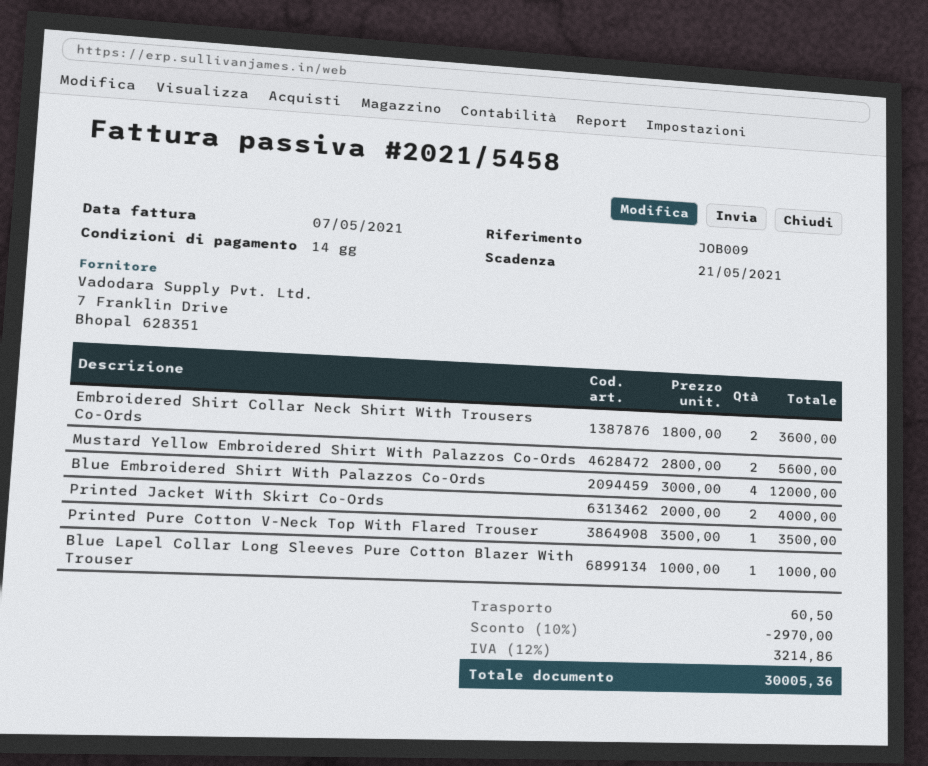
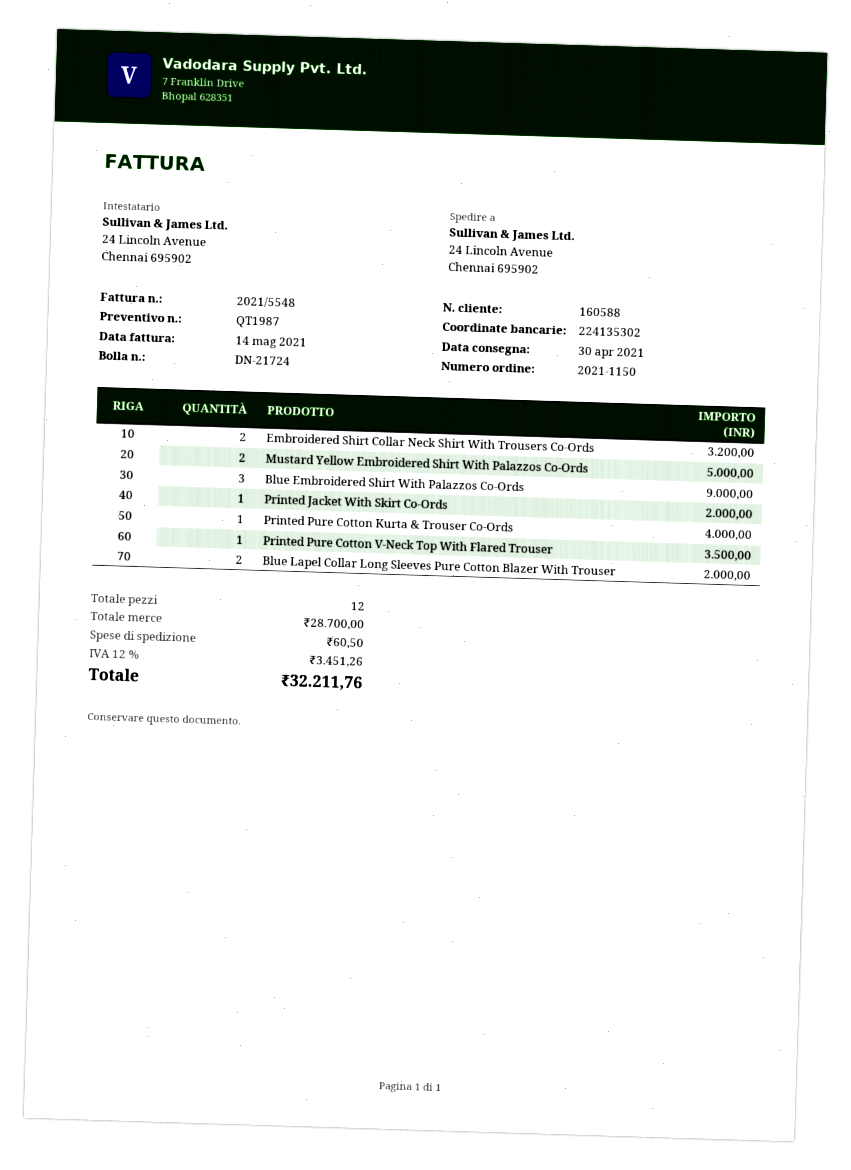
invoice number: 2021/5458 -> 2021/5548
invoice date: 2021-05-07 -> 2021-05-14
Embroidered Shirt Collar Neck Shirt With Trousers Co-Ords: 2 for 3600.00 -> 2 for 3200.00
Mustard Yellow Embroidered Shirt With Palazzos Co-Ords: 2 for 5600.00 -> 2 for 5000.00
Blue Embroidered Shirt With Palazzos Co-Ords: 4 for 12000.00 -> 3 for 9000.00
Printed Jacket With Skirt Co-Ords: 2 for 4000.00 -> 1 for 2000.00
Blue Lapel Collar Long Sleeves Pure Cotton Blazer With Trouser: 1 for 1000.00 -> 2 for 2000.00
Printed Pure Cotton Kurta & Trouser Co-Ords: none -> 1 for 4000.00
discount: 10% = 2970.00 -> none
tax: 12% = 3214.86 -> 12% = 3451.26
total: 30005.36 -> 32211.76

